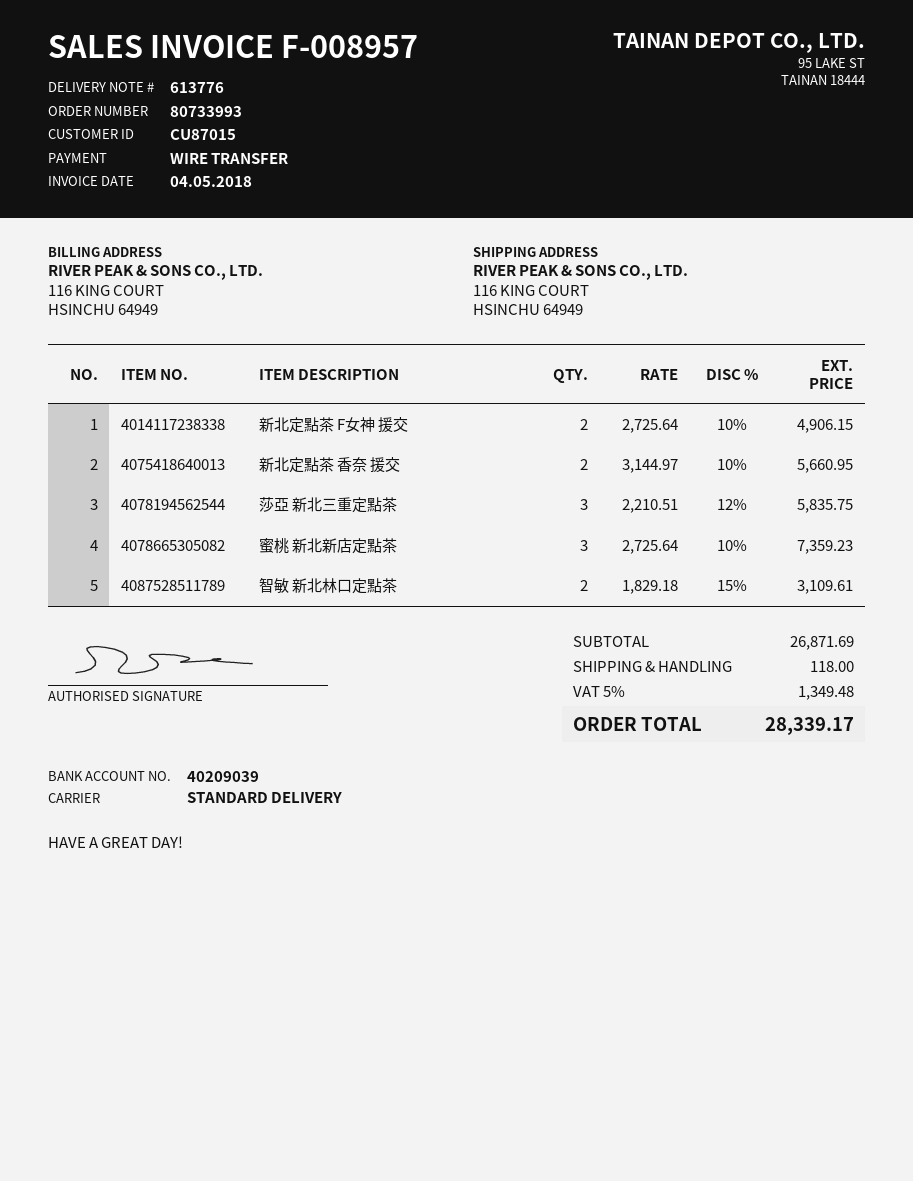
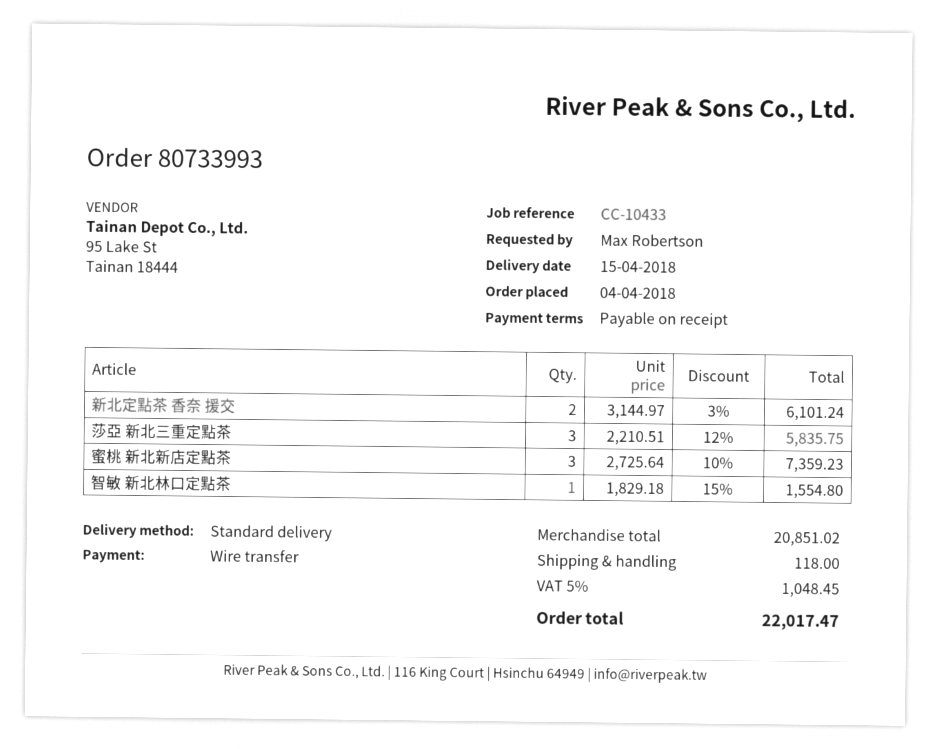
新北定點茶 F女神 援交: 2 x 2725.64 - 10% = 4906.15 -> none
新北定點茶 香奈 援交: 2 x 3144.97 - 10% = 5660.95 -> 2 x 3144.97 - 3% = 6101.24
智敏 新北林口定點茶: 2 x 1829.18 - 15% = 3109.61 -> 1 x 1829.18 - 15% = 1554.80
subtotal: 26871.69 -> 20851.02
tax: 5% = 1349.48 -> 5% = 1048.45
total: 28339.17 -> 22017.47

